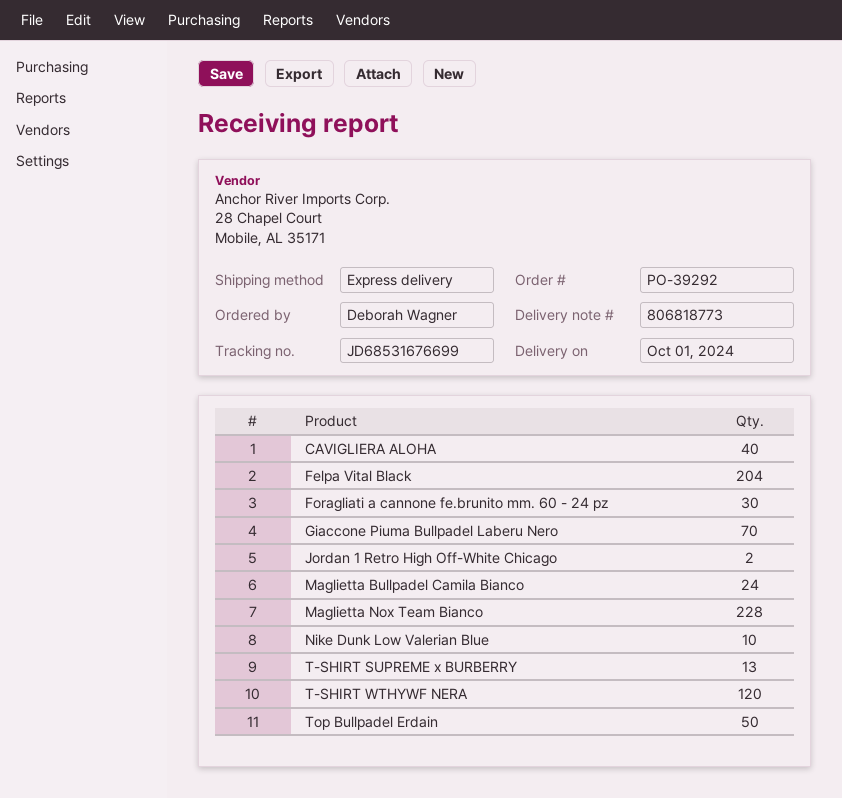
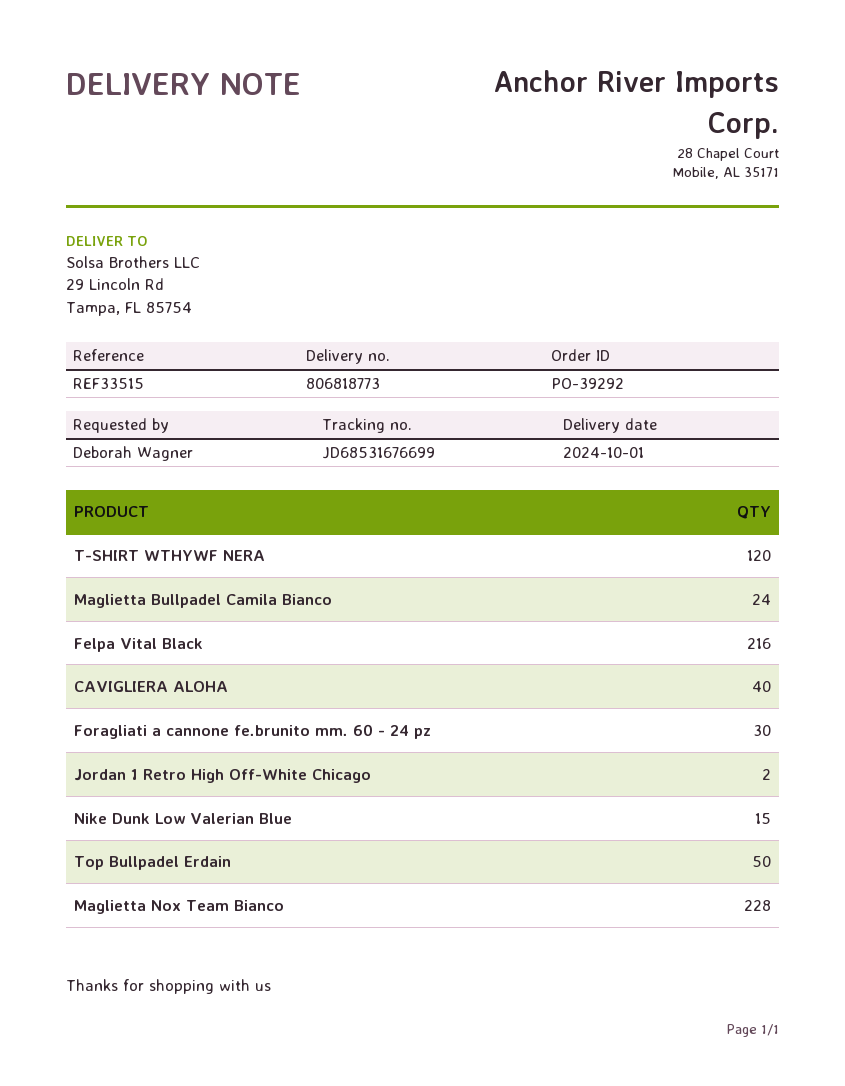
Felpa Vital Black: 204 -> 216
Giaccone Piuma Bullpadel Laberu Nero: 70 -> none
Nike Dunk Low Valerian Blue: 10 -> 15
T-SHIRT SUPREME x BURBERRY: 13 -> none

